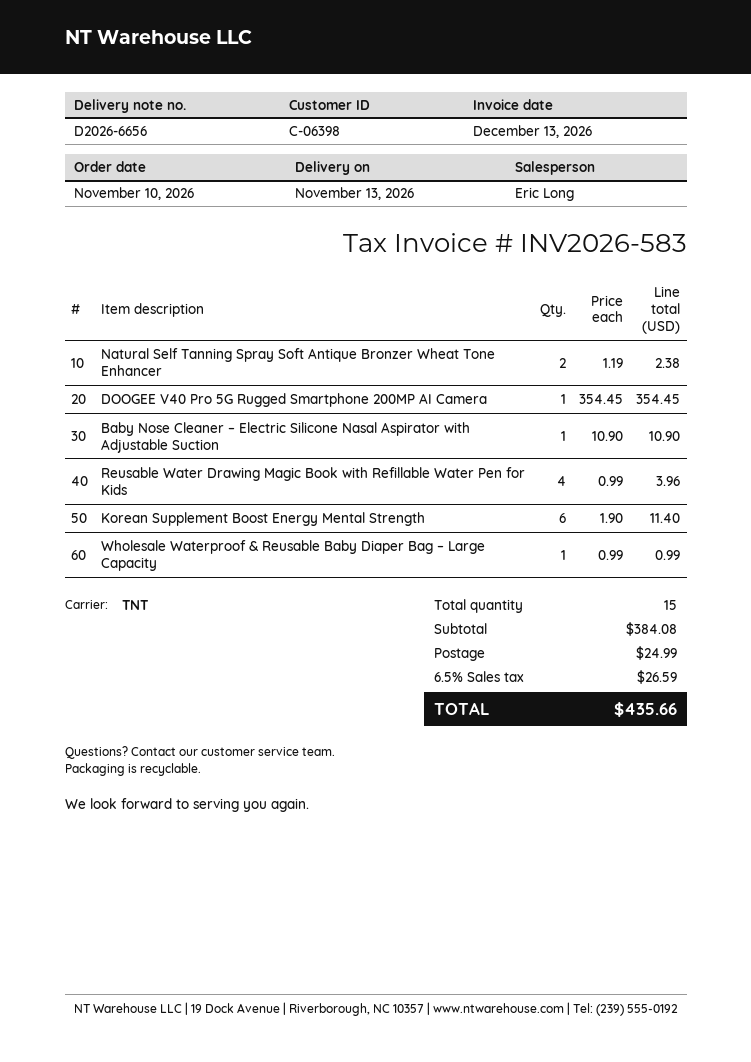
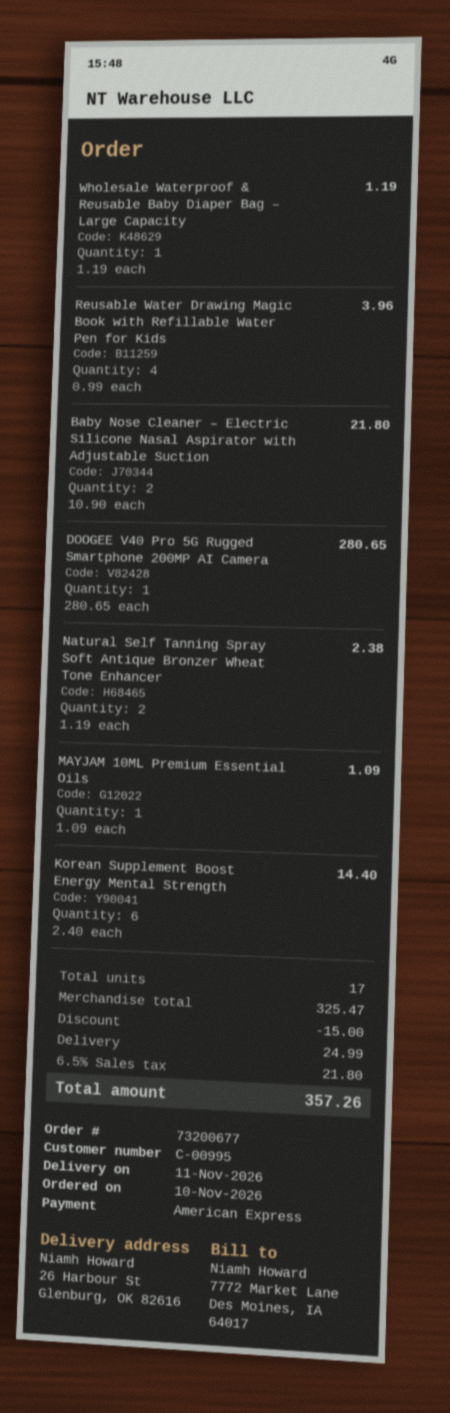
delivery date: 2026-11-13 -> 2026-11-11
customer number: C-06398 -> C-00995
DOOGEE V40 Pro 5G Rugged Smartphone 200MP AI Camera: 1 x 354.45 = 354.45 -> 1 x 280.65 = 280.65
Baby Nose Cleaner – Electric Silicone Nasal Aspirator with Adjustable Suction: 1 x 10.90 = 10.90 -> 2 x 10.90 = 21.80
Korean Supplement Boost Energy Mental Strength: 6 x 1.90 = 11.40 -> 6 x 2.40 = 14.40
Wholesale Waterproof & Reusable Baby Diaper Bag – Large Capacity: 1 x 0.99 = 0.99 -> 1 x 1.19 = 1.19
MAYJAM 10ML Premium Essential Oils: none -> 1 x 1.09 = 1.09
total quantity: 15 -> 17
subtotal: 384.08 -> 325.47
discount: none -> 15.00
tax: 6.5% = 26.59 -> 6.5% = 21.80
total: 435.66 -> 357.26

